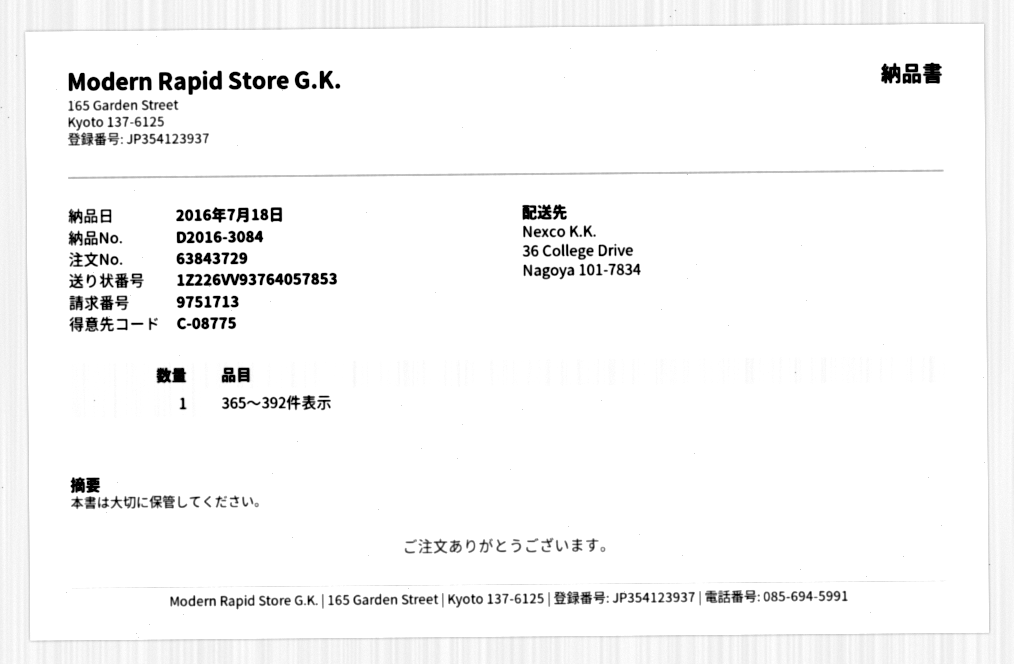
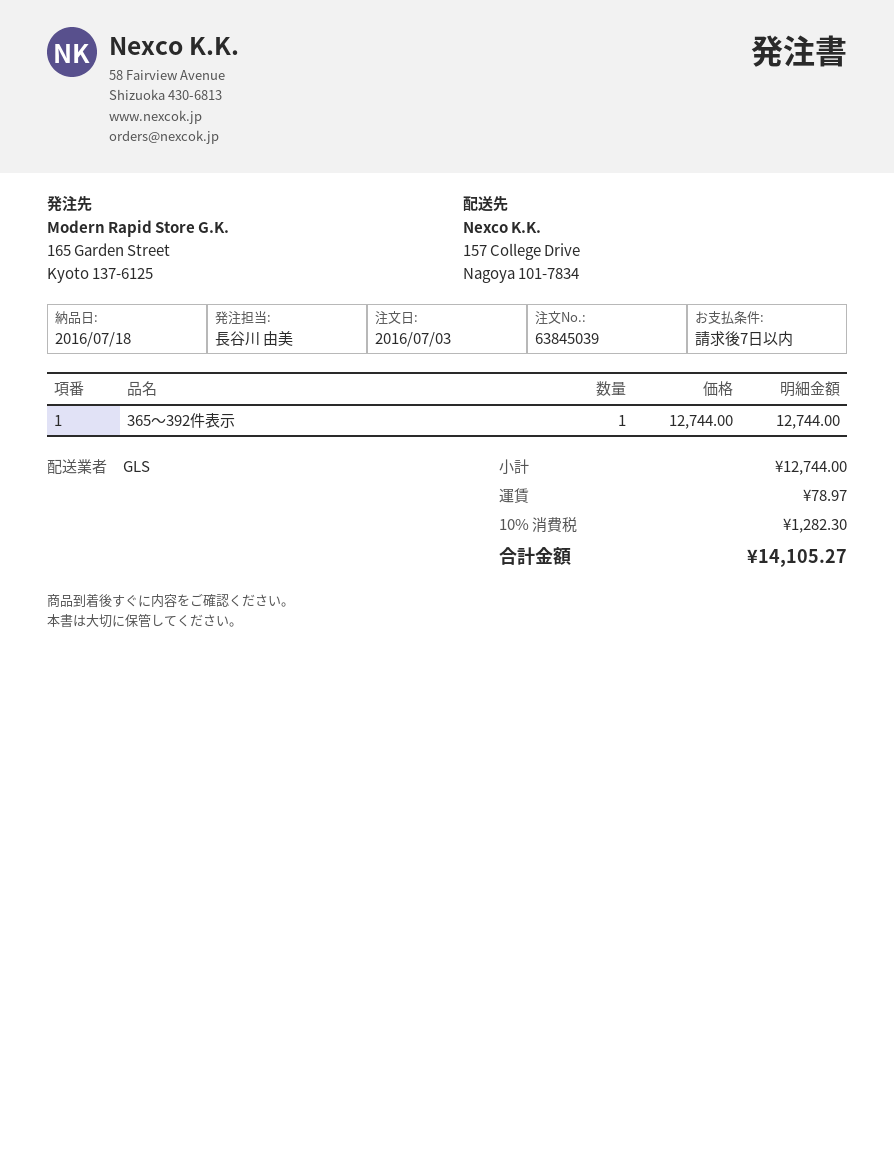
order number: 63843729 -> 63845039
ship to: 36 College Drive, Nagoya 101-7834 -> 157 College Drive, Nagoya 101-7834

